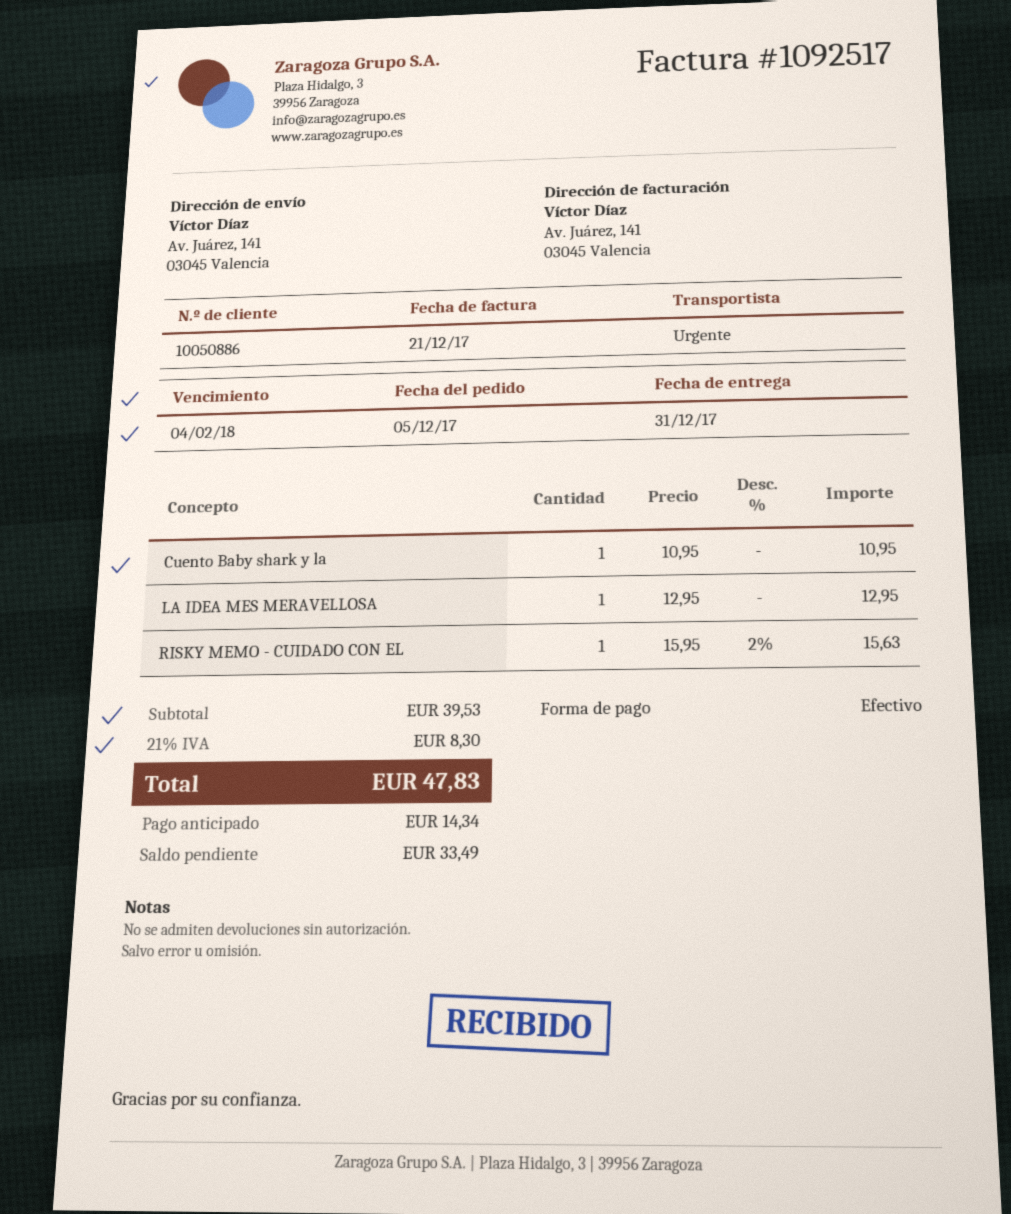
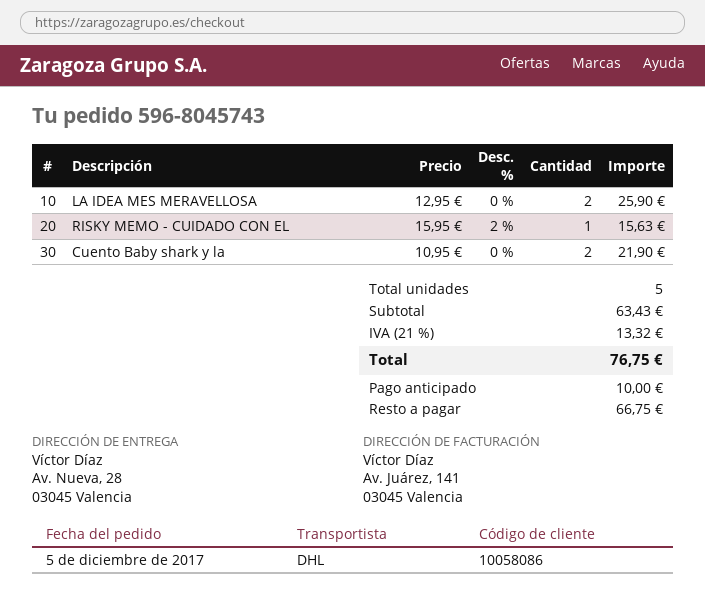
customer number: 10050886 -> 10058086
shipping method: express -> DHL
ship to: Av. Juárez, 141, 03045 Valencia -> Av. Nueva, 28, 03045 Valencia
Cuento Baby shark y la: 1 x 10.95 = 10.95 -> 2 x 10.95 = 21.90
LA IDEA MES MERAVELLOSA: 1 x 12.95 = 12.95 -> 2 x 12.95 = 25.90
subtotal: 39.53 -> 63.43
tax: 21% = 8.30 -> 21% = 13.32
total: 47.83 -> 76.75
deposit: 14.34 -> 10.00
balance: 33.49 -> 66.75

